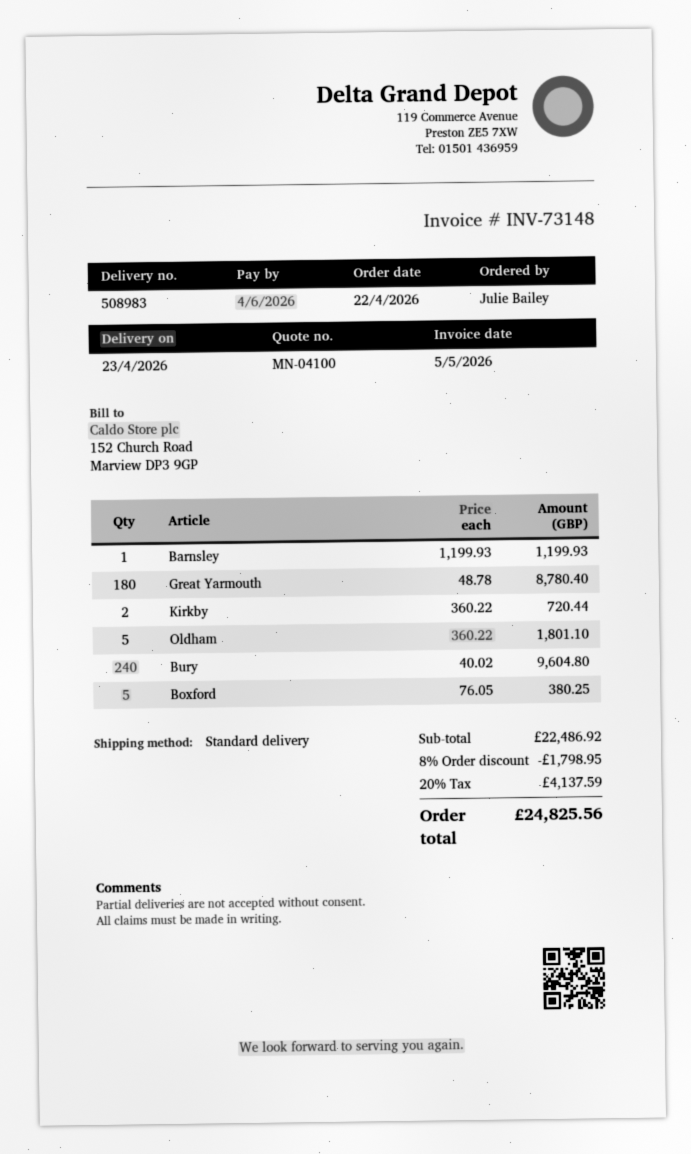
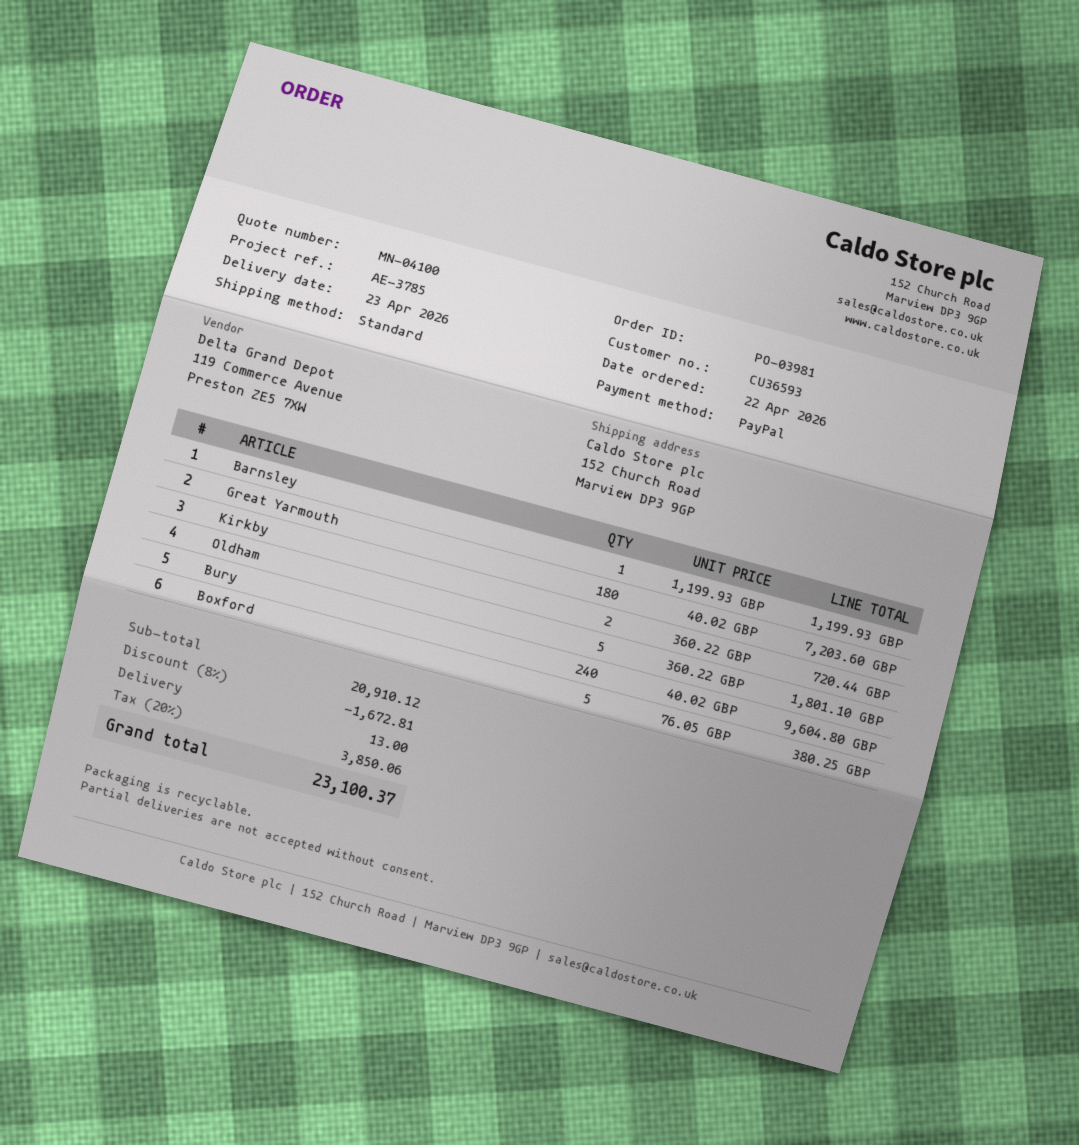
Great Yarmouth: 180 x 48.78 = 8780.40 -> 180 x 40.02 = 7203.60
subtotal: 22486.92 -> 20910.12
discount: 8% = 1798.95 -> 8% = 1672.81
shipping: none -> 13.00
tax: 20% = 4137.59 -> 20% = 3850.06
total: 24825.56 -> 23100.37

